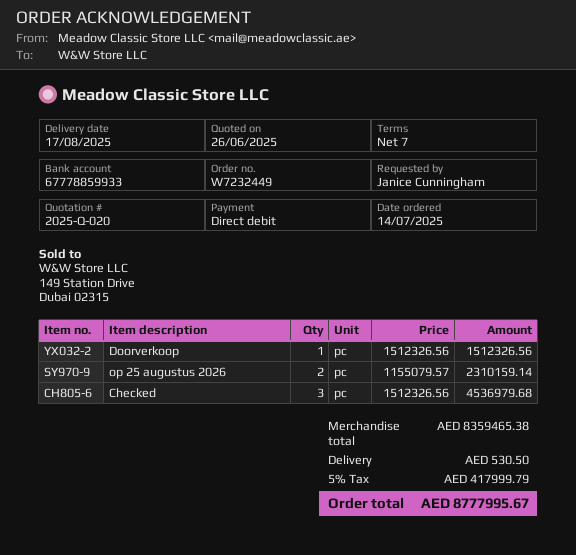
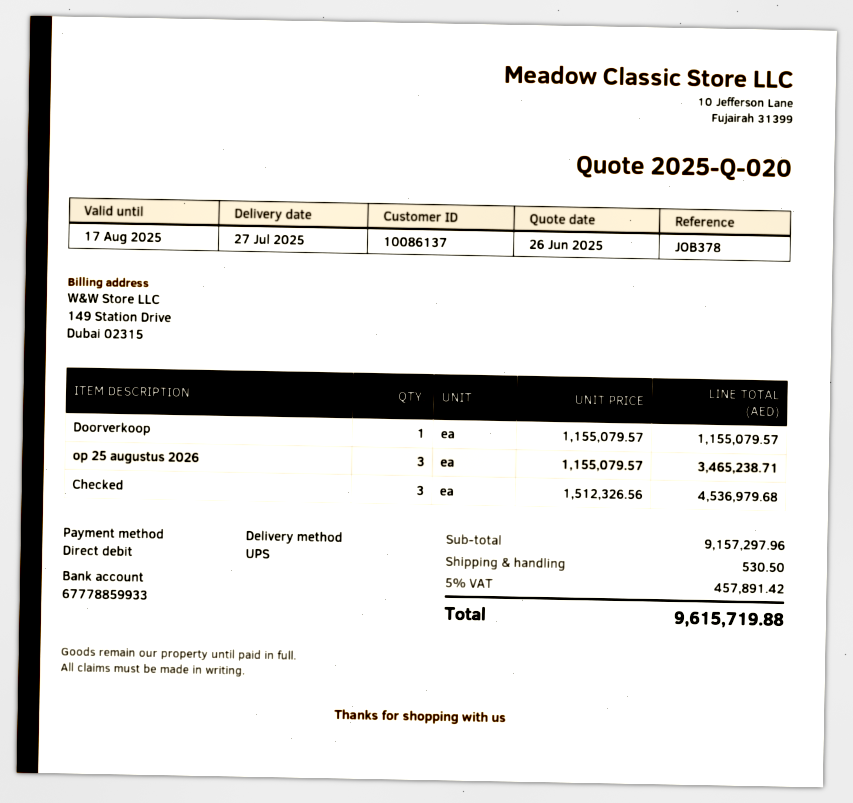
delivery date: 2025-08-17 -> 2025-07-27
Doorverkoop: 1 x 1512326.56 = 1512326.56 -> 1 x 1155079.57 = 1155079.57
op 25 augustus 2026: 2 x 1155079.57 = 2310159.14 -> 3 x 1155079.57 = 3465238.71
subtotal: 8359465.38 -> 9157297.96
tax: 5% = 417999.79 -> 5% = 457891.42
total: 8777995.67 -> 9615719.88

